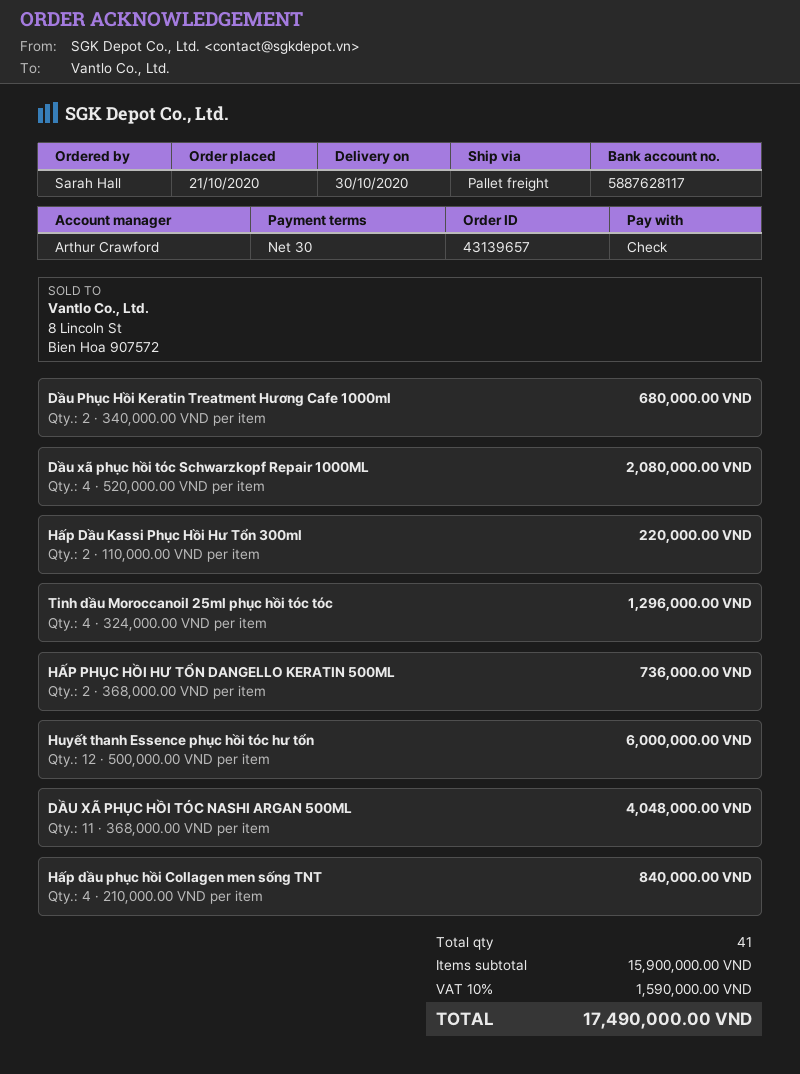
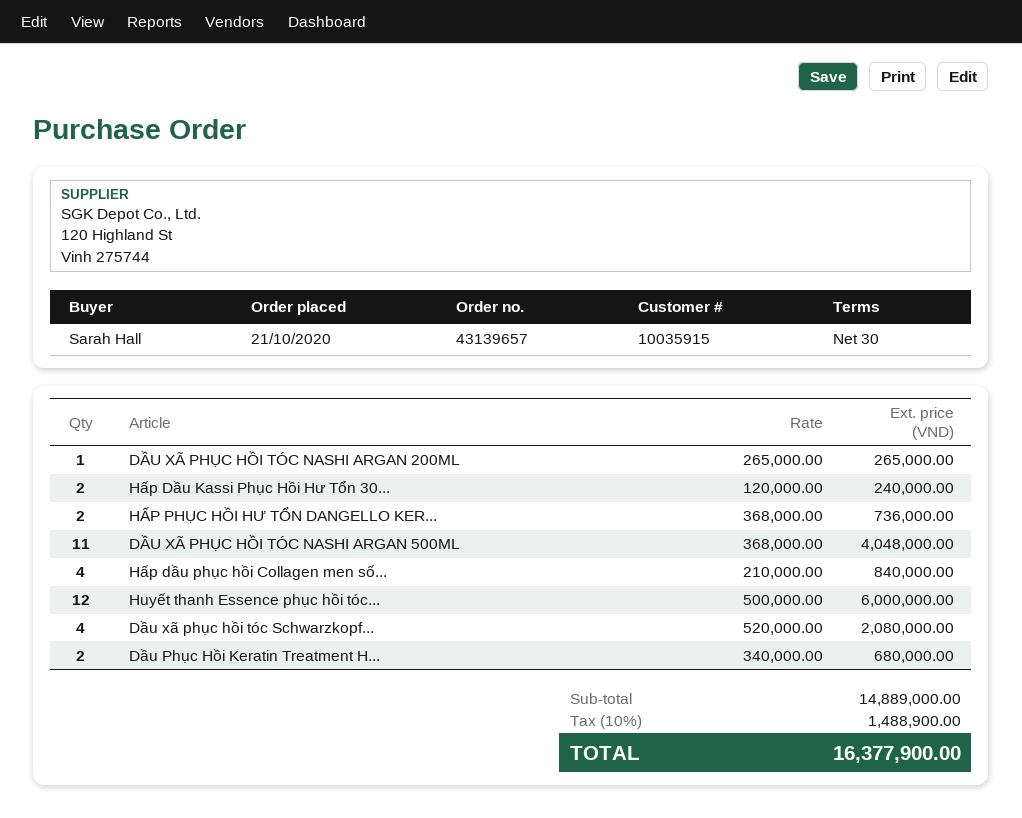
Hấp Dầu Kassi Phục Hồi Hư Tổn 300ml: 2 x 110000.00 = 220000.00 -> 2 x 120000.00 = 240000.00
Tinh dầu Moroccanoil 25ml phục hồi tóc tóc: 4 x 324000.00 = 1296000.00 -> none
DẦU XÃ PHỤC HỒI TÓC NASHI ARGAN 200ML: none -> 1 x 265000.00 = 265000.00
subtotal: 15900000.00 -> 14889000.00
tax: 10% = 1590000.00 -> 10% = 1488900.00
total: 17490000.00 -> 16377900.00

